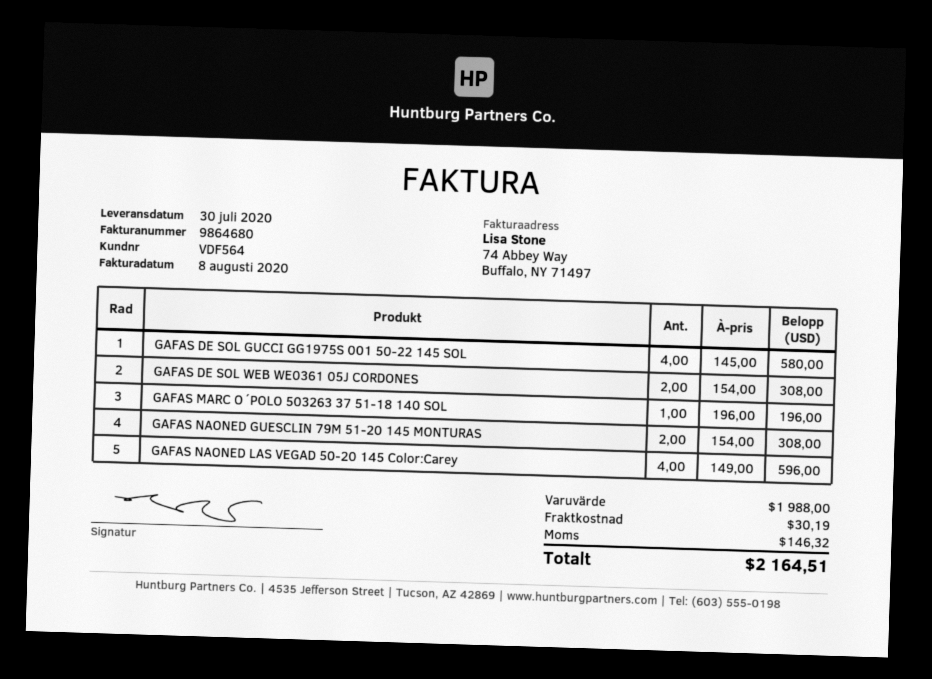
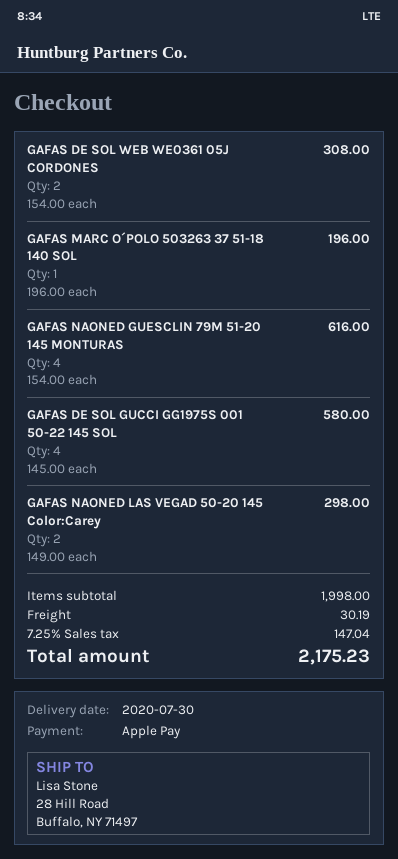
GAFAS NAONED GUESCLIN 79M 51-20 145 MONTURAS: 2 x 154.00 = 308.00 -> 4 x 154.00 = 616.00
GAFAS NAONED LAS VEGAD 50-20 145 Color:Carey: 4 x 149.00 = 596.00 -> 2 x 149.00 = 298.00
subtotal: 1988.00 -> 1998.00
tax: 146.32 -> 147.04
total: 2164.51 -> 2175.23

